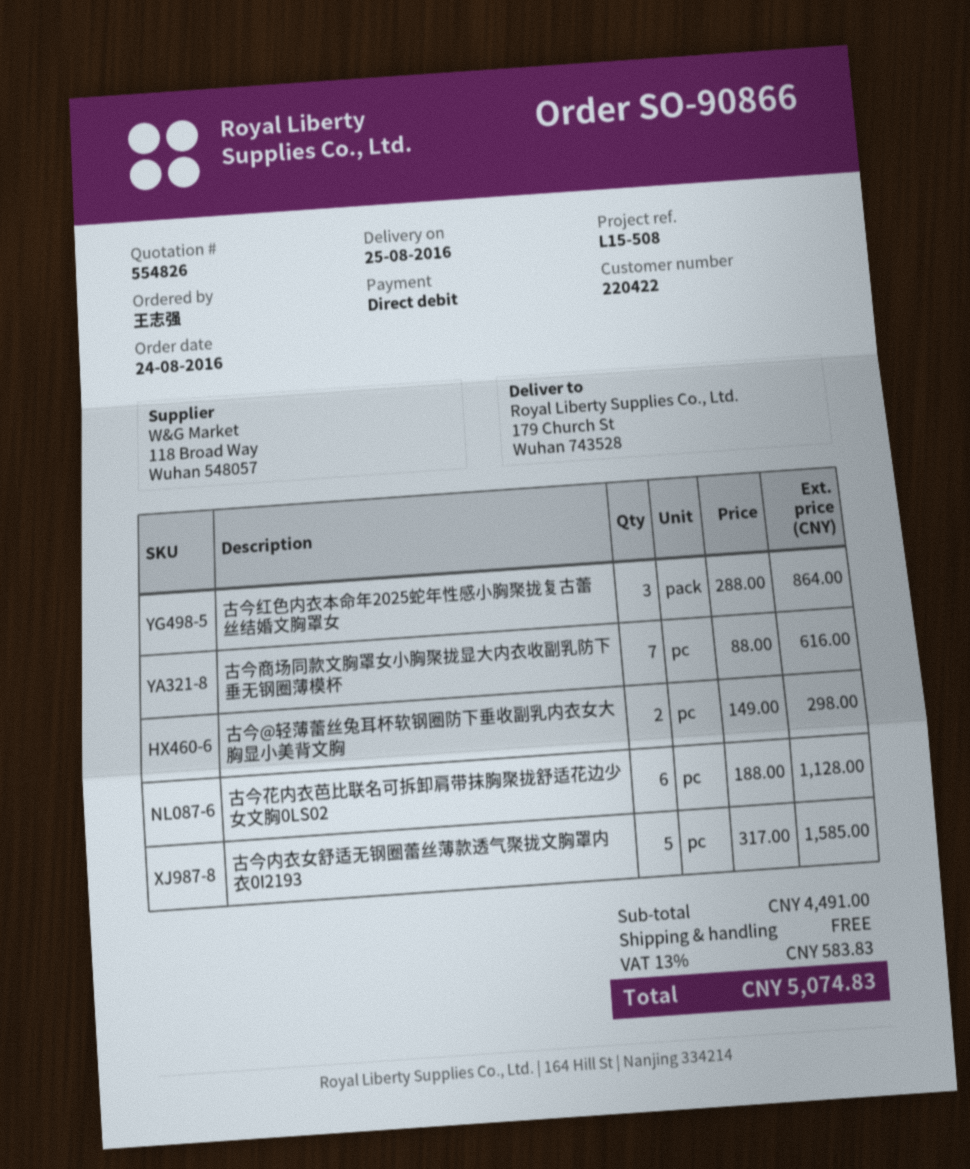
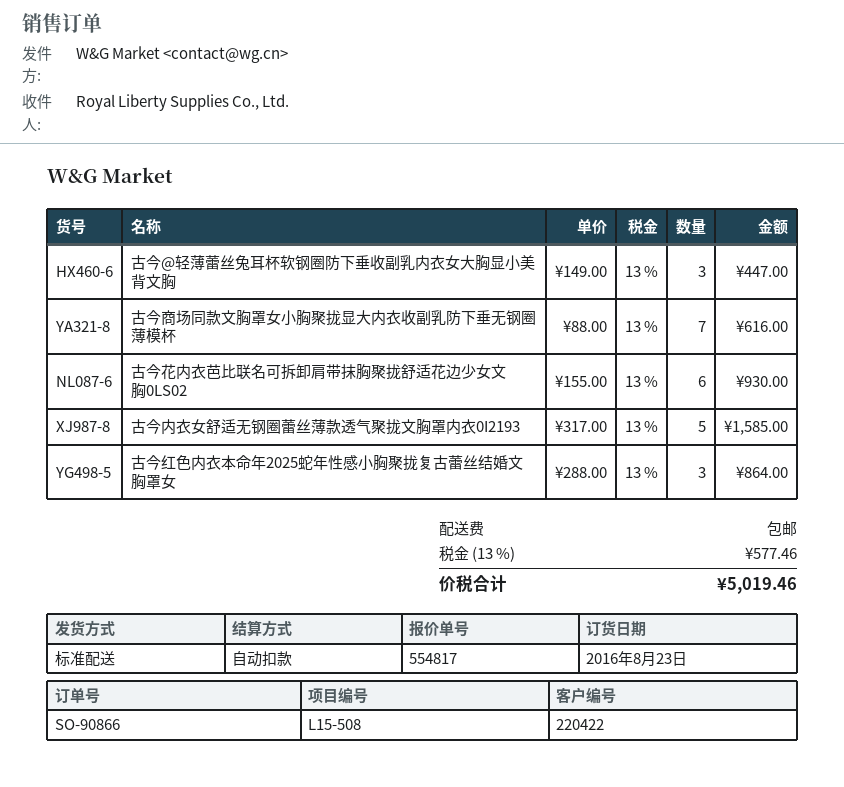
quote number: 554826 -> 554817
order date: 2016-08-24 -> 2016-08-23
古今@轻薄蕾丝兔耳杯软钢圈防下垂收副乳内衣女大胸显小美背文胸: 2 x 149.00 = 298.00 -> 3 x 149.00 = 447.00
古今花内衣芭比联名可拆卸肩带抹胸聚拢舒适花边少女文胸0LS02: 6 x 188.00 = 1128.00 -> 6 x 155.00 = 930.00
tax: 13% = 583.83 -> 13% = 577.46
total: 5074.83 -> 5019.46

